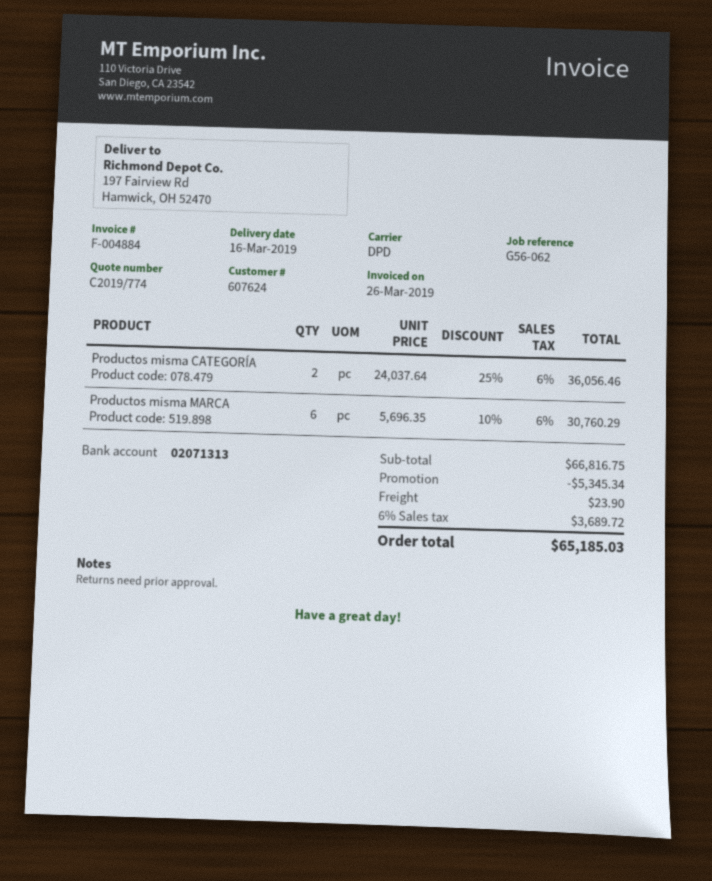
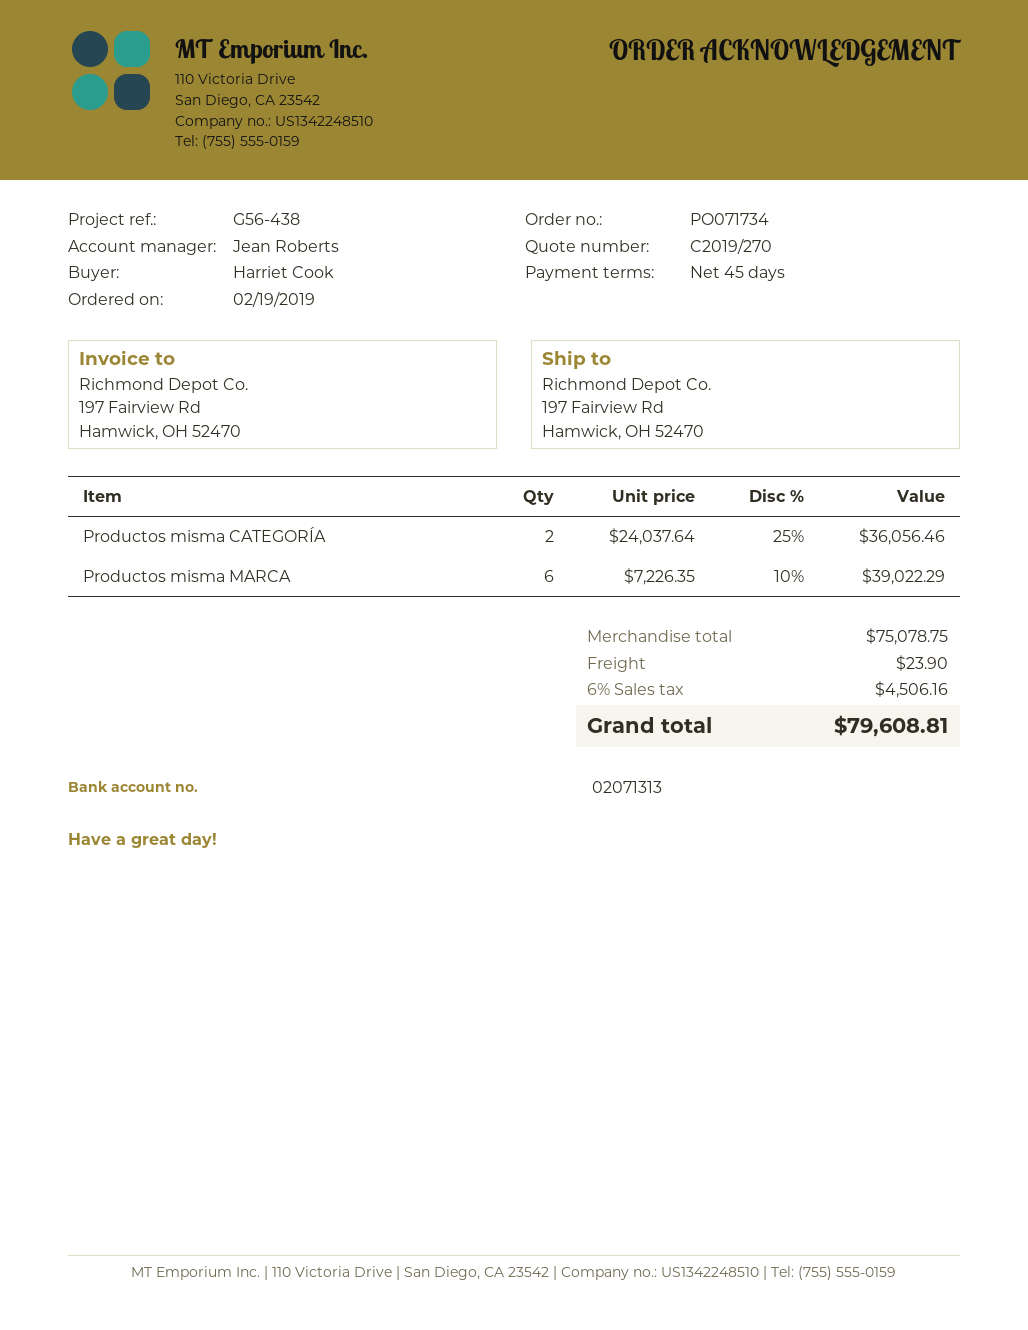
quote number: C2019/774 -> C2019/270
reference: G56-062 -> G56-438
Productos misma MARCA: 6 x 5696.35 - 10% = 30760.29 -> 6 x 7226.35 - 10% = 39022.29
subtotal: 66816.75 -> 75078.75
discount: 5345.34 -> none
tax: 6% = 3689.72 -> 6% = 4506.16
total: 65185.03 -> 79608.81

